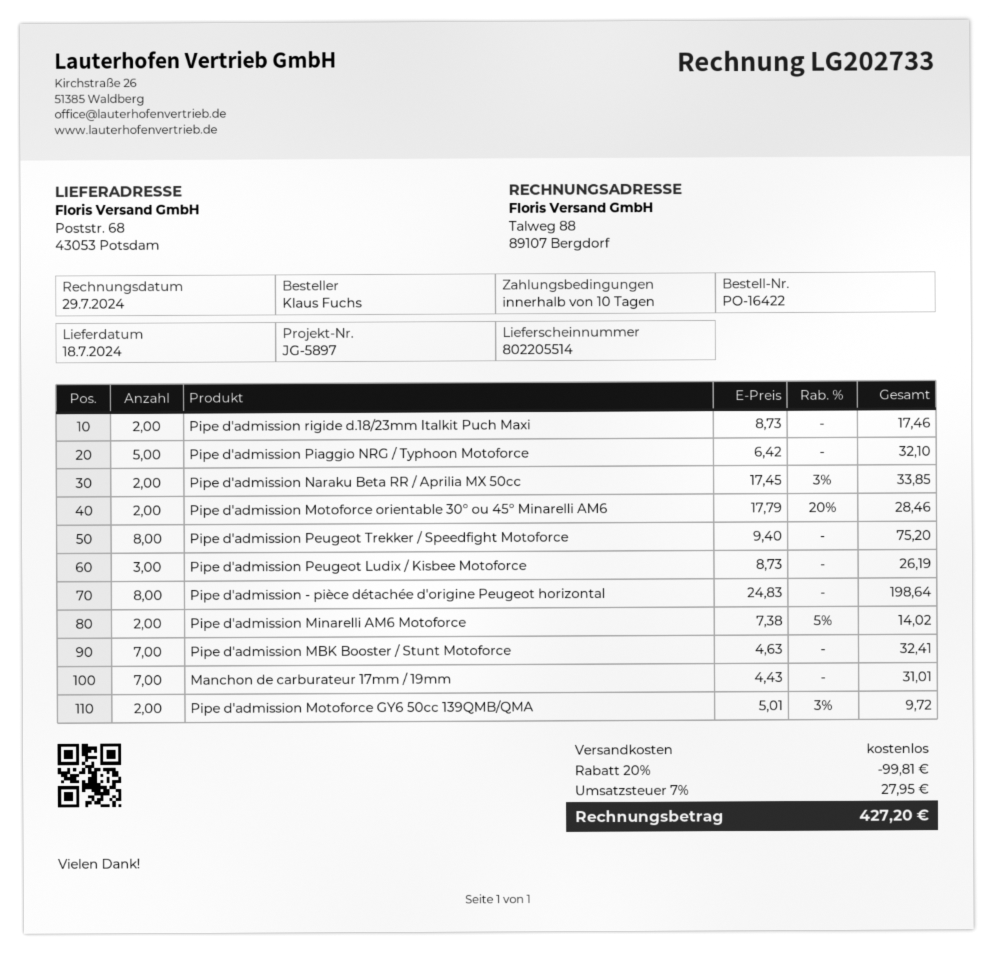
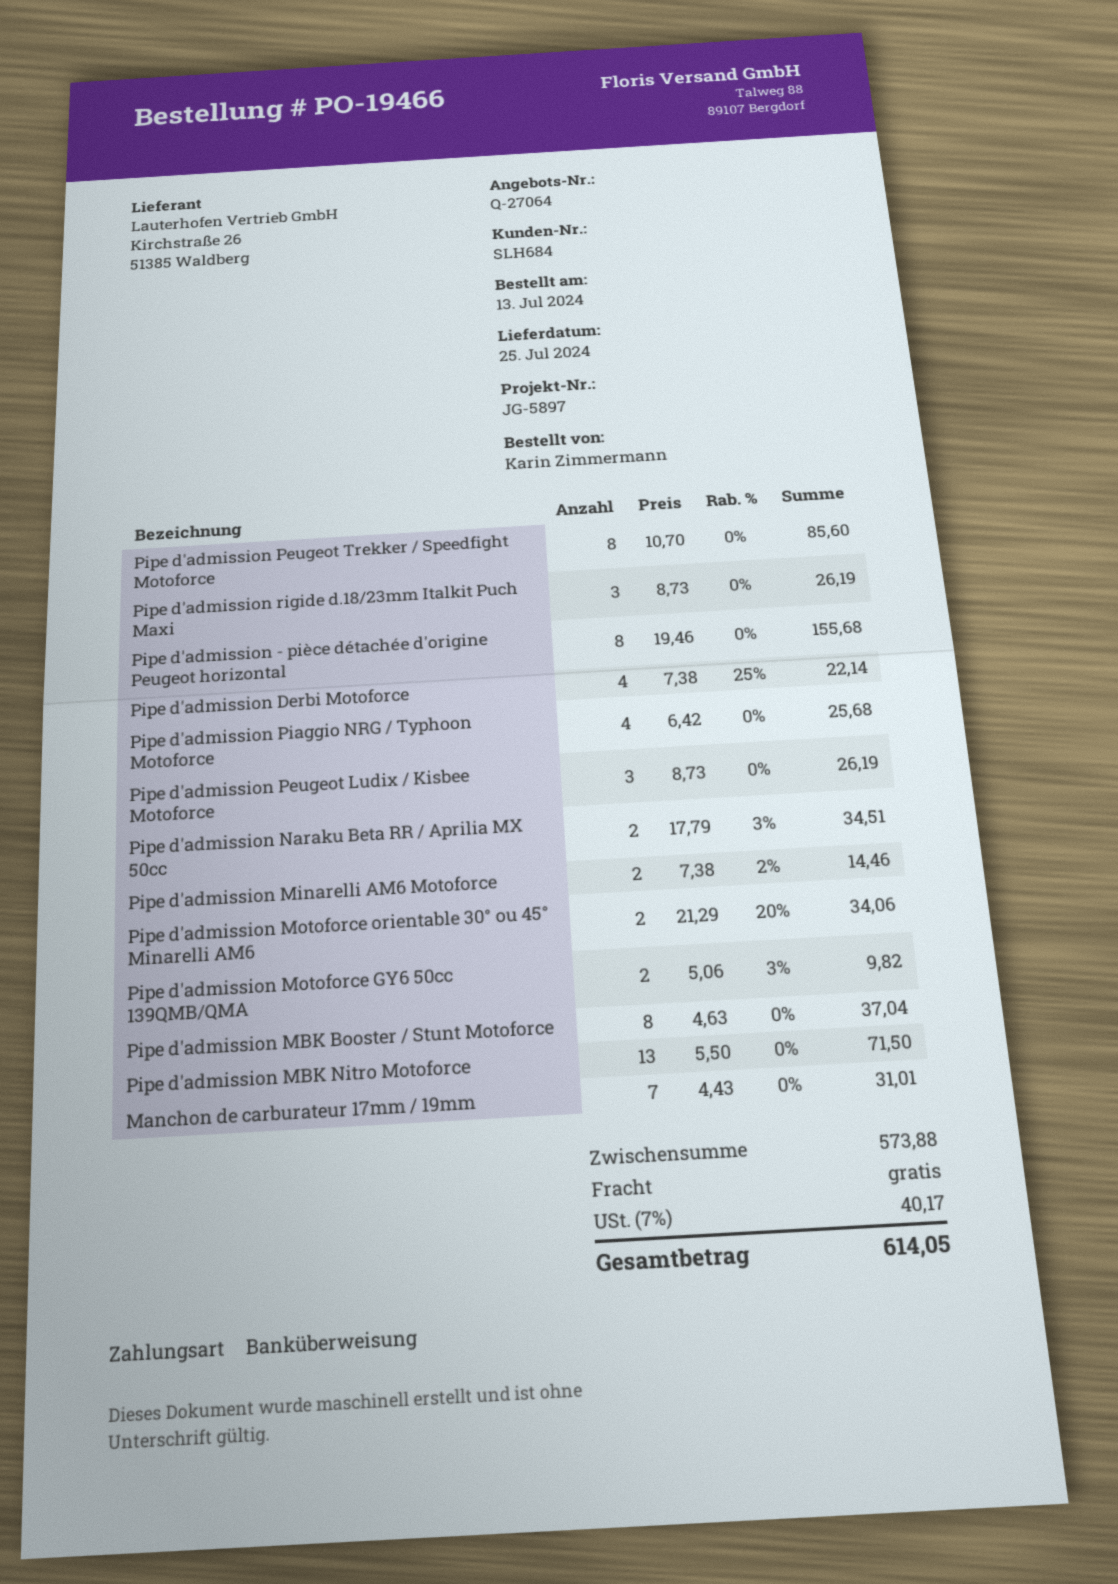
order number: PO-16422 -> PO-19466
delivery date: 2024-07-18 -> 2024-07-25
ordered by: Klaus Fuchs -> Karin Zimmermann
Pipe d'admission rigide d.18/23mm Italkit Puch Maxi: 2 x 8.73 = 17.46 -> 3 x 8.73 = 26.19
Pipe d'admission Piaggio NRG / Typhoon Motoforce: 5 x 6.42 = 32.10 -> 4 x 6.42 = 25.68
Pipe d'admission Naraku Beta RR / Aprilia MX 50cc: 2 x 17.45 - 3% = 33.85 -> 2 x 17.79 - 3% = 34.51
Pipe d'admission Motoforce orientable 30° ou 45° Minarelli AM6: 2 x 17.79 - 20% = 28.46 -> 2 x 21.29 - 20% = 34.06
Pipe d'admission Peugeot Trekker / Speedfight Motoforce: 8 x 9.40 = 75.20 -> 8 x 10.70 = 85.60
Pipe d'admission - pièce détachée d'origine Peugeot horizontal: 8 x 24.83 = 198.64 -> 8 x 19.46 = 155.68
Pipe d'admission Minarelli AM6 Motoforce: 2 x 7.38 - 5% = 14.02 -> 2 x 7.38 - 2% = 14.46
Pipe d'admission MBK Booster / Stunt Motoforce: 7 x 4.63 = 32.41 -> 8 x 4.63 = 37.04
Pipe d'admission Motoforce GY6 50cc 139QMB/QMA: 2 x 5.01 - 3% = 9.72 -> 2 x 5.06 - 3% = 9.82
Pipe d'admission Derbi Motoforce: none -> 4 x 7.38 - 25% = 22.14
Pipe d'admission MBK Nitro Motoforce: none -> 13 x 5.50 = 71.50
discount: 20% = 99.81 -> none
tax: 7% = 27.95 -> 7% = 40.17
total: 427.20 -> 614.05

